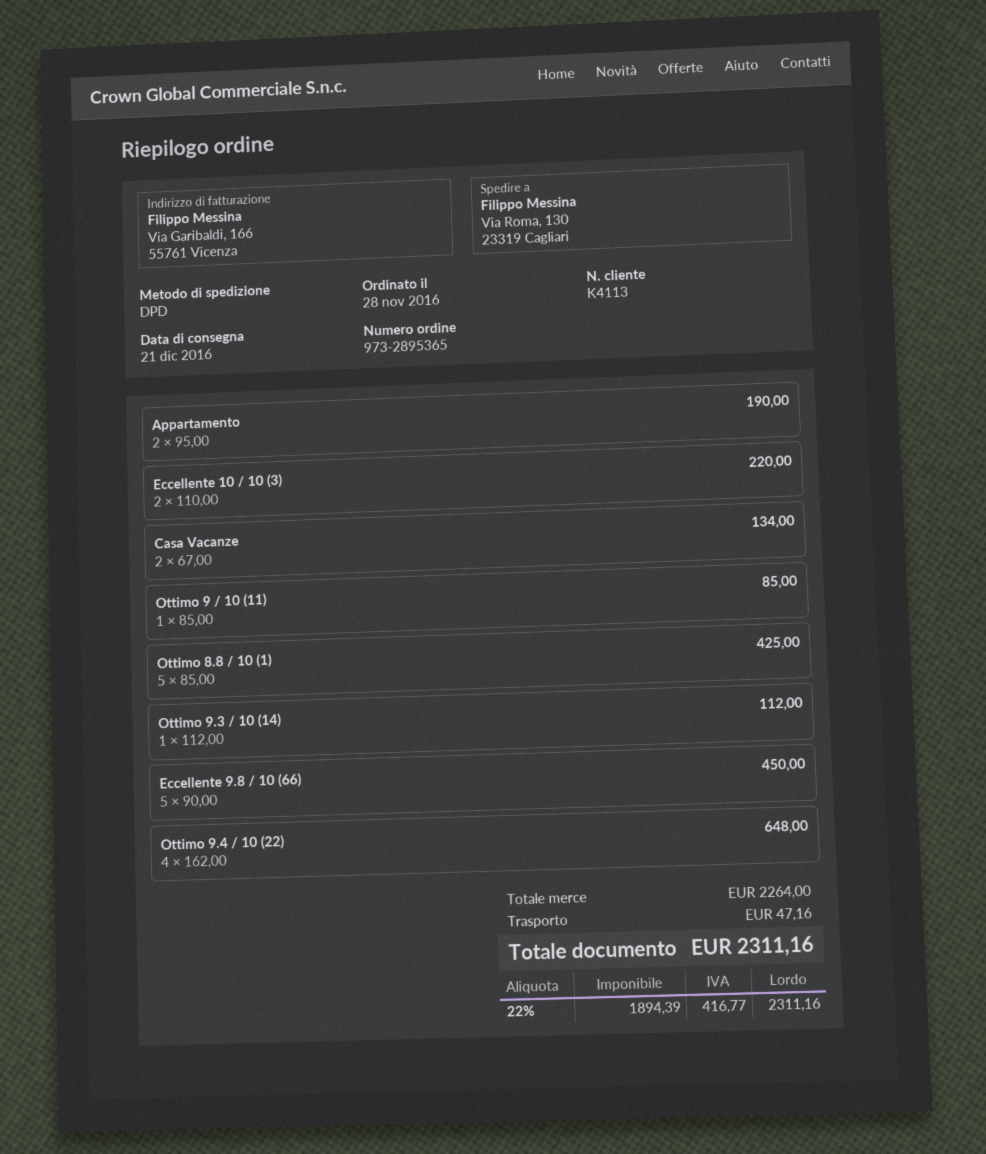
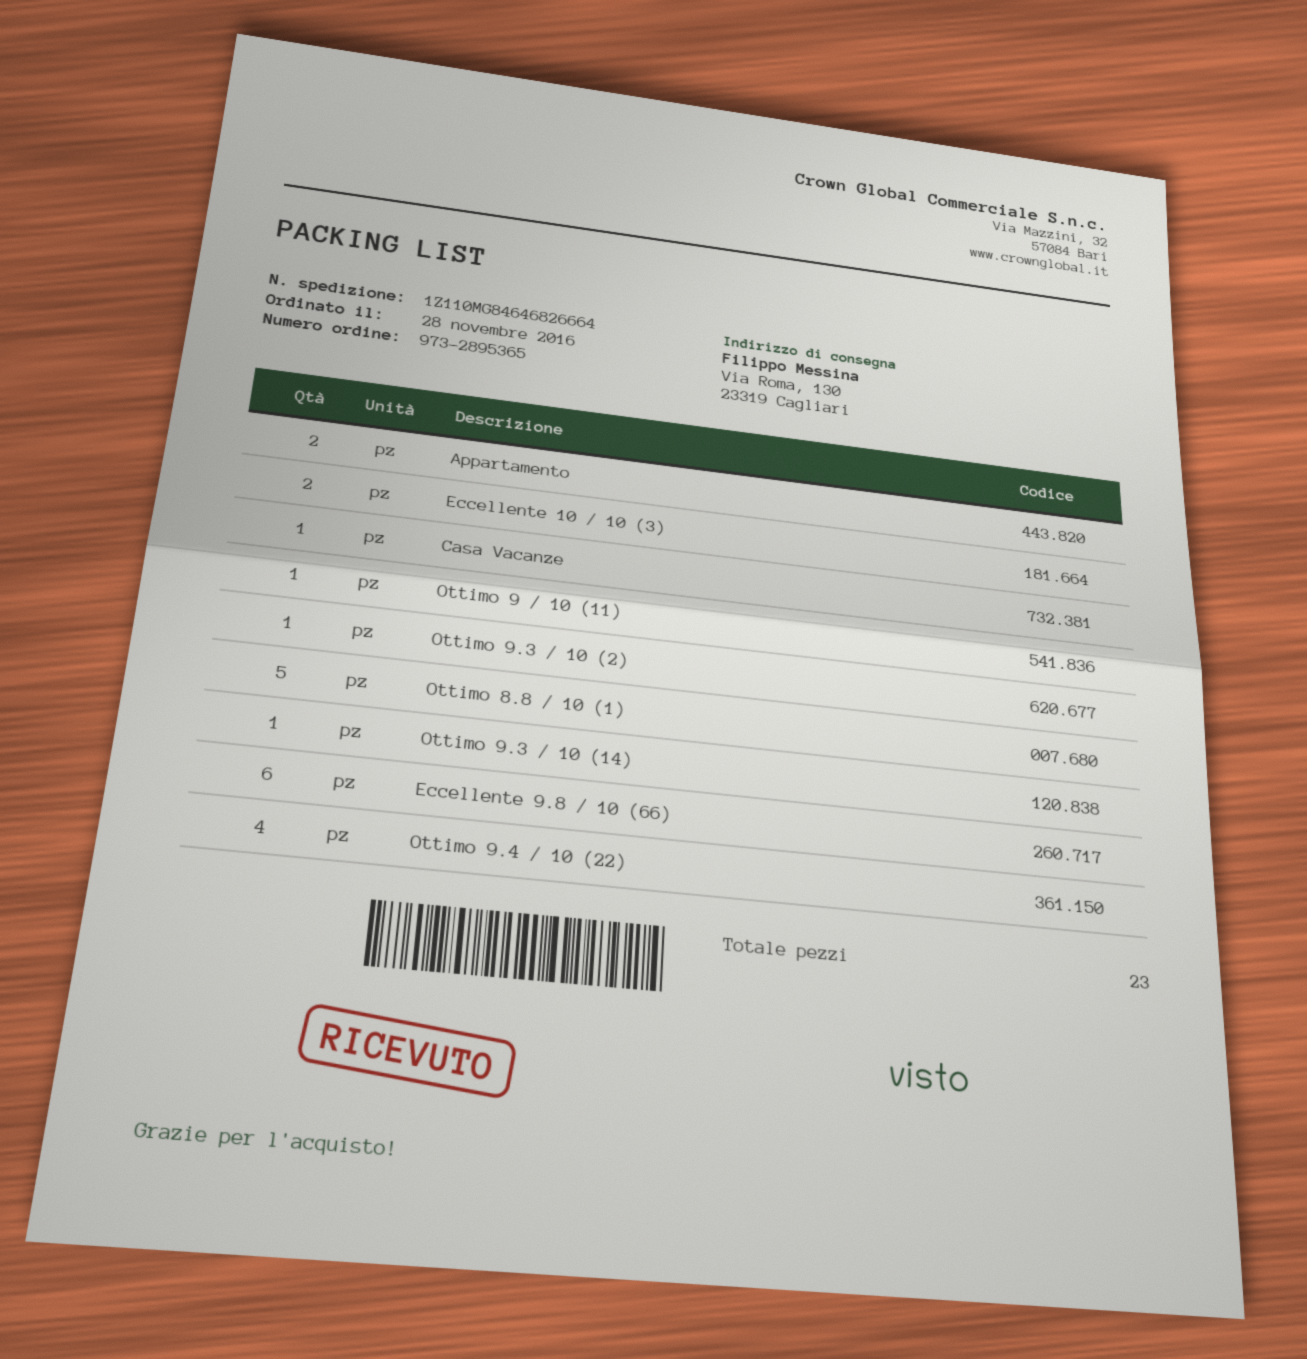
Casa Vacanze: 2 -> 1
Eccellente 9.8 / 10 (66): 5 -> 6
Ottimo 9.3 / 10 (2): none -> 1

